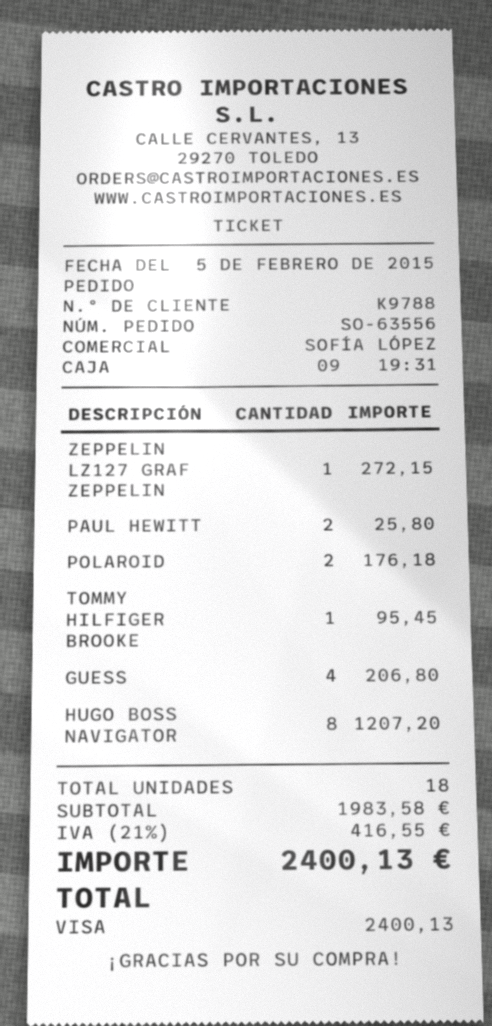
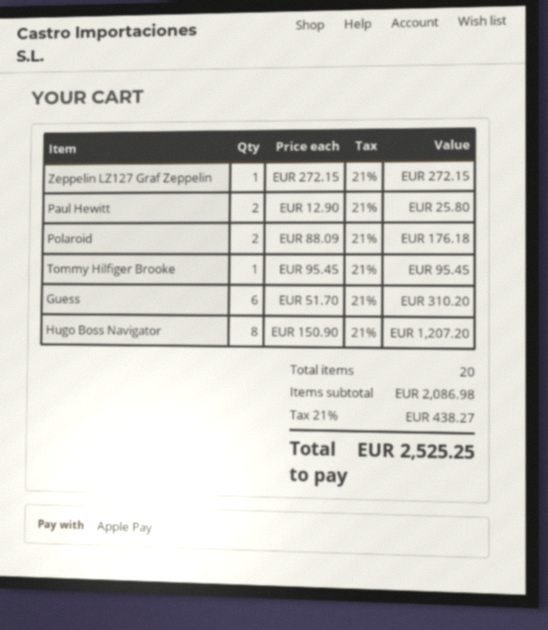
payment method: Visa -> Apple Pay
GUESS: 4 for 206.80 -> 6 for 310.20
total quantity: 18 -> 20
subtotal: 1983.58 -> 2086.98
tax: 21% = 416.55 -> 21% = 438.27
total: 2400.13 -> 2525.25

